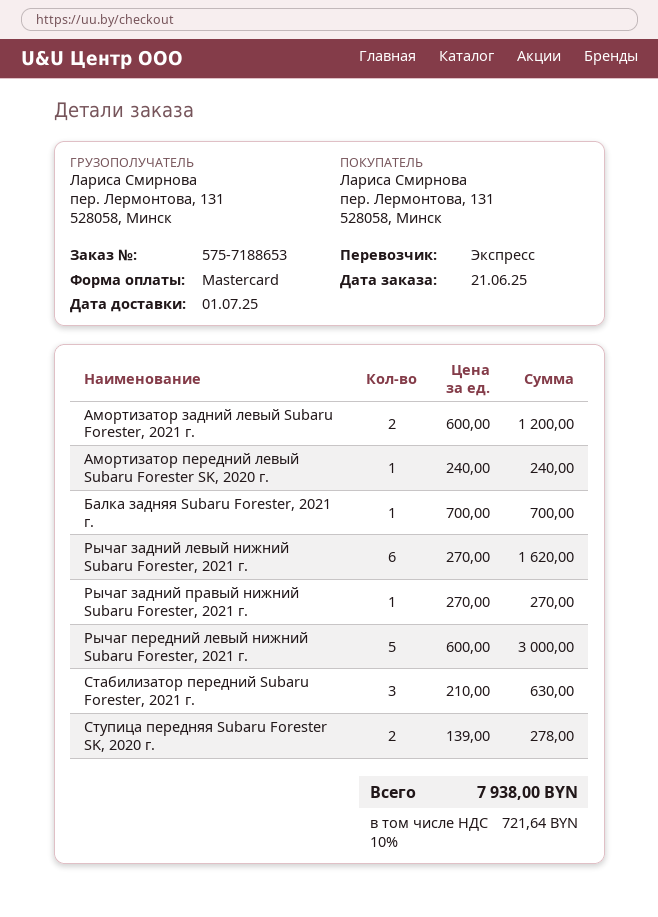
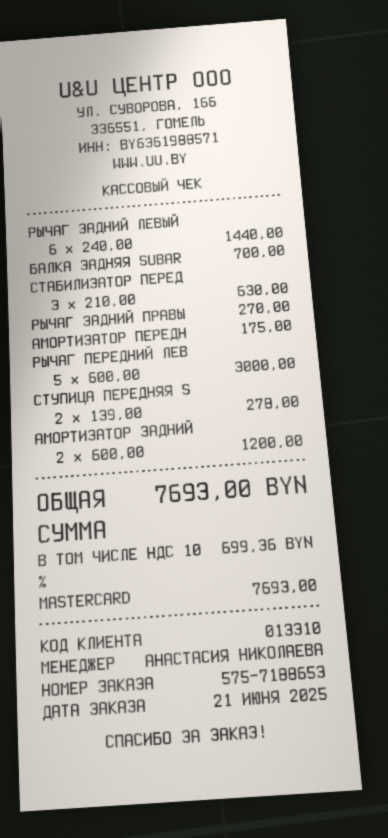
Амортизатор передний левый Subaru Forester SK, 2020 г.: 1 x 240.00 = 240.00 -> 1 x 175.00 = 175.00
Рычаг задний левый нижний Subaru Forester, 2021 г.: 6 x 270.00 = 1620.00 -> 6 x 240.00 = 1440.00
tax: 10% = 721.64 -> 10% = 699.36
total: 7938.00 -> 7693.00

